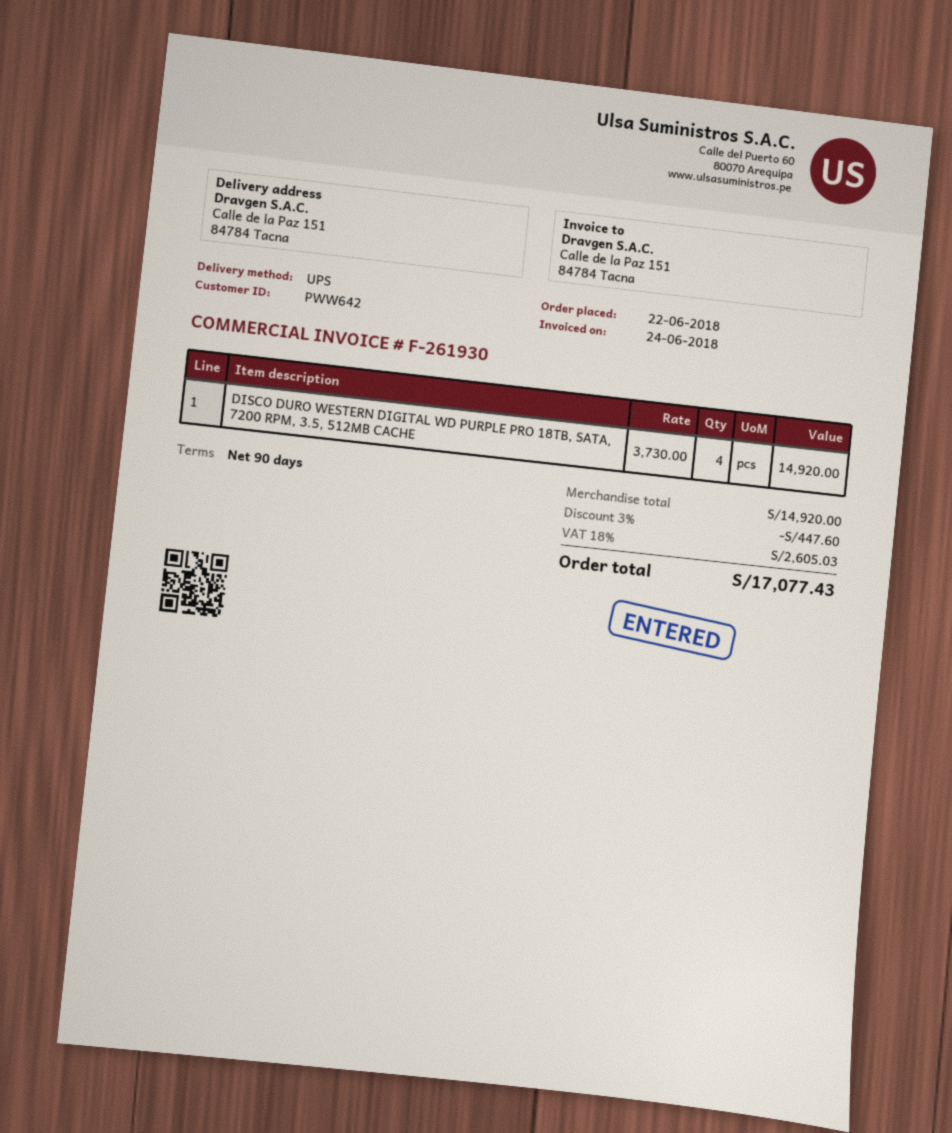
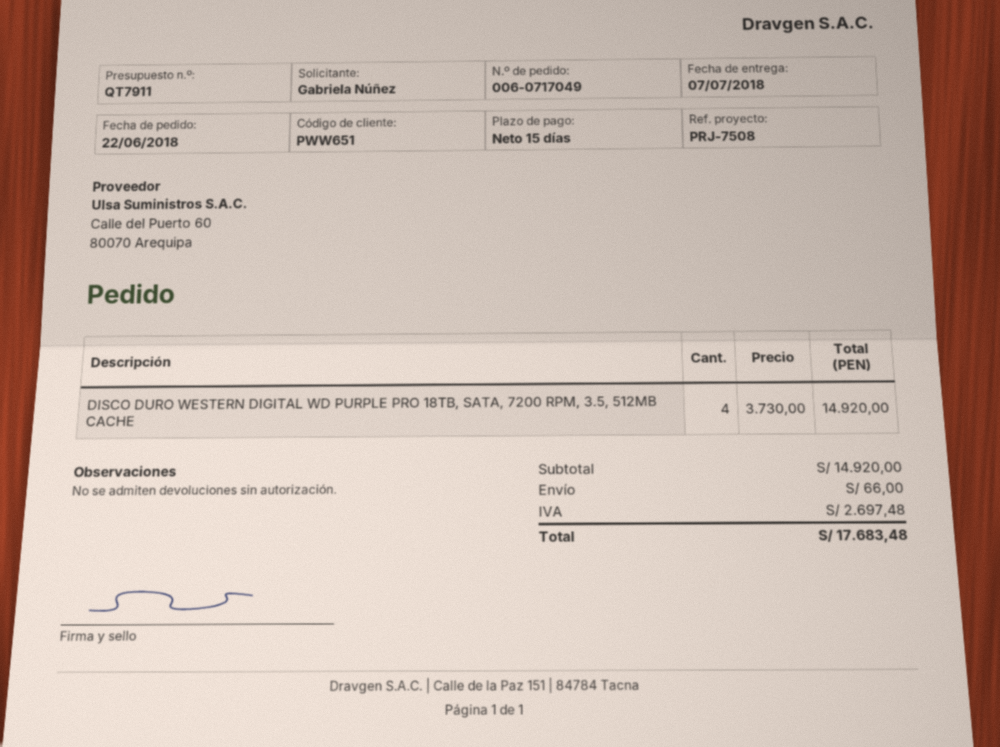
payment terms: 90 days -> 15 days
customer number: PWW642 -> PWW651
discount: 3% = 447.60 -> none
shipping: none -> 66.00
tax: 2605.03 -> 2697.48
total: 17077.43 -> 17683.48

